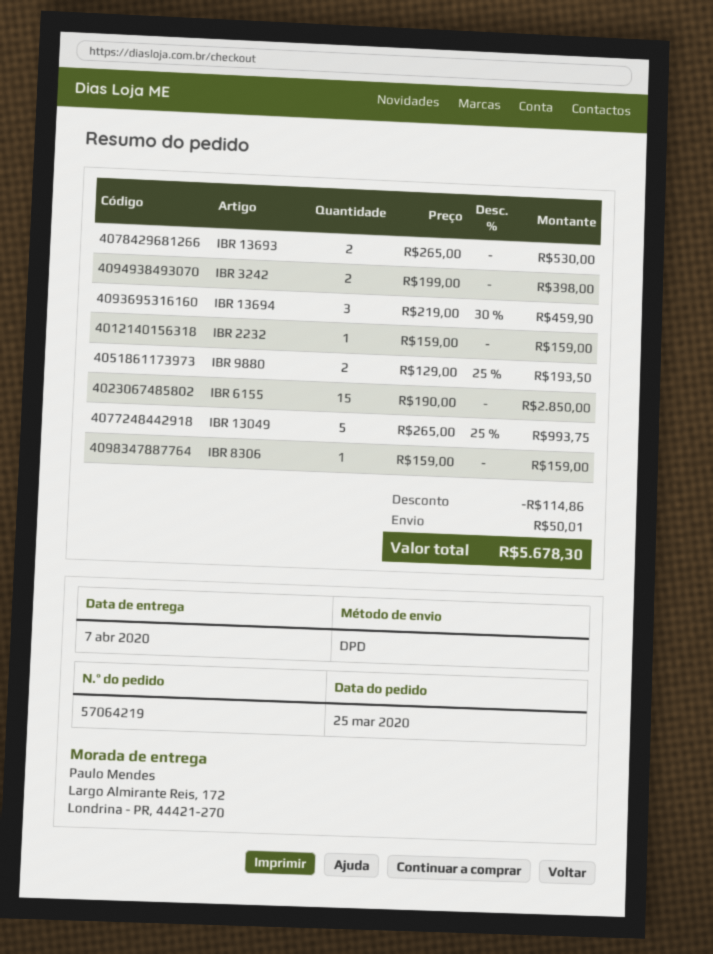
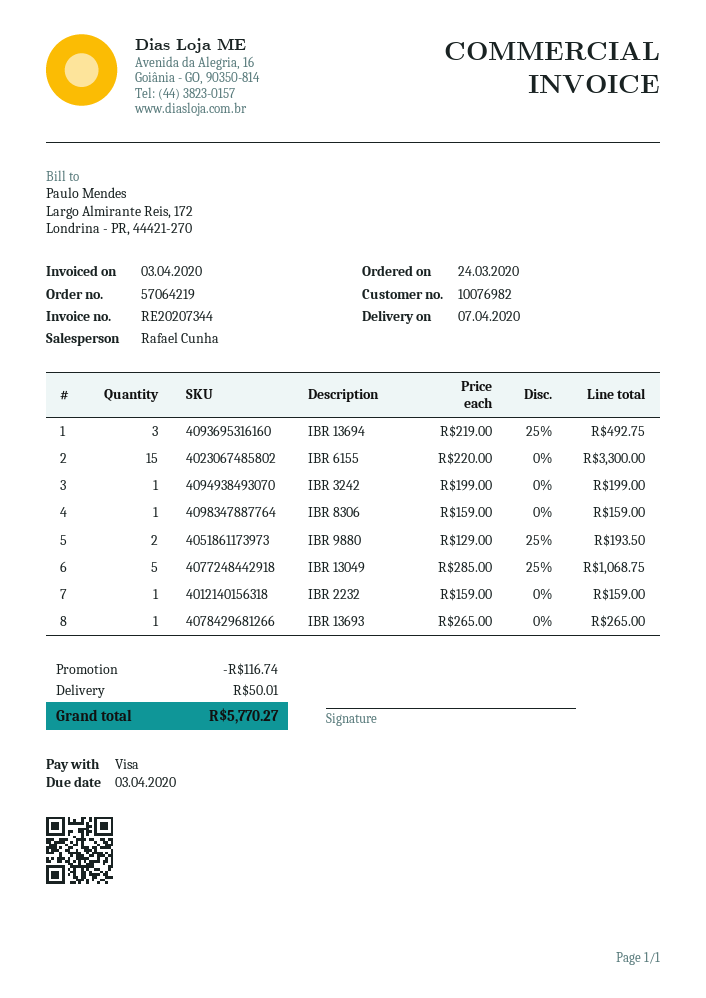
order date: 2020-03-25 -> 2020-03-24
IBR 13693: 2 x 265.00 = 530.00 -> 1 x 265.00 = 265.00
IBR 3242: 2 x 199.00 = 398.00 -> 1 x 199.00 = 199.00
IBR 13694: 3 x 219.00 - 30% = 459.90 -> 3 x 219.00 - 25% = 492.75
IBR 6155: 15 x 190.00 = 2850.00 -> 15 x 220.00 = 3300.00
IBR 13049: 5 x 265.00 - 25% = 993.75 -> 5 x 285.00 - 25% = 1068.75
discount: 114.86 -> 116.74
total: 5678.30 -> 5770.27

